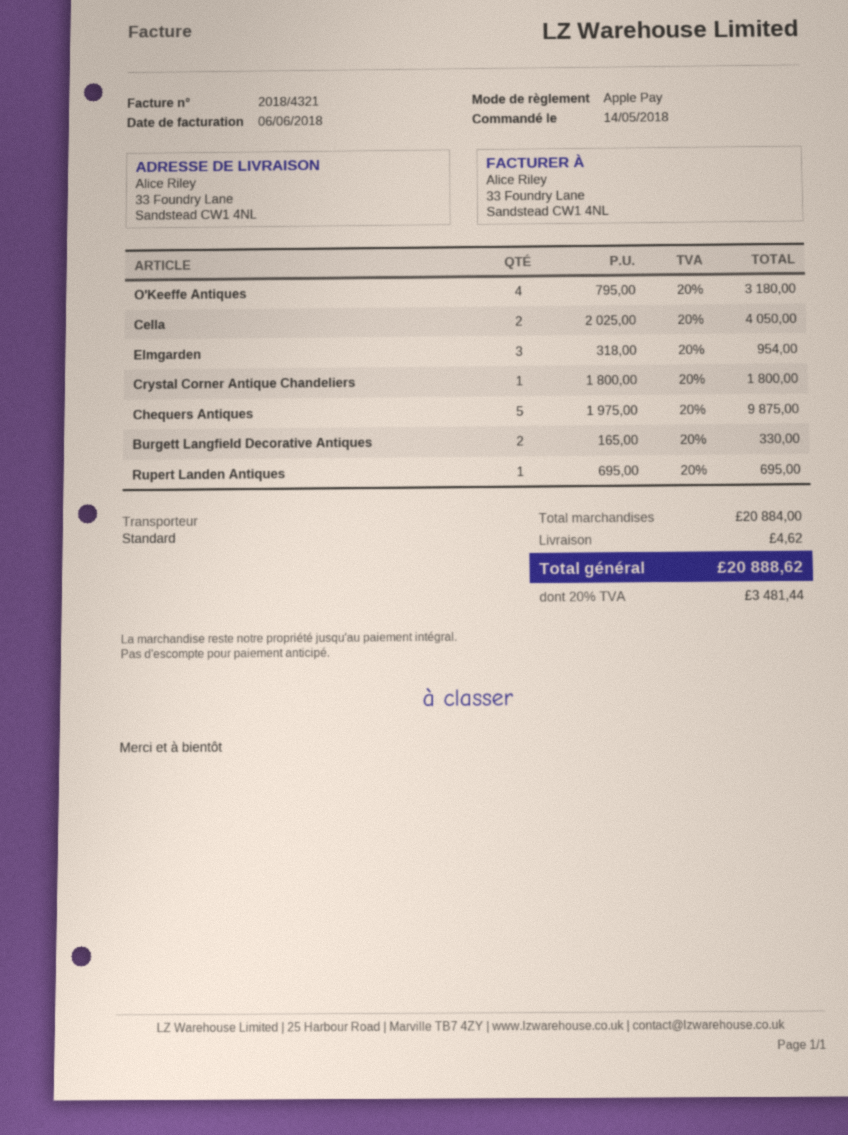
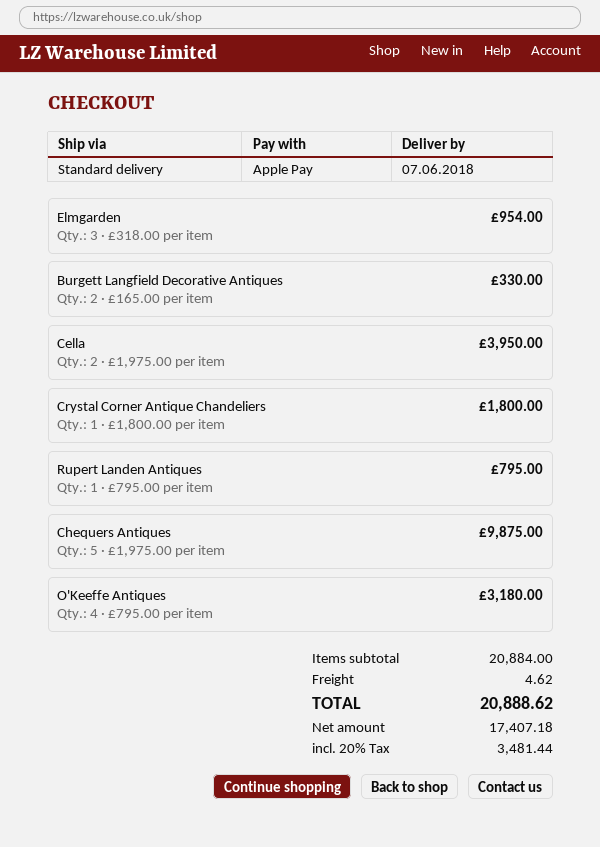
Cella: 2 x 2025.00 = 4050.00 -> 2 x 1975.00 = 3950.00
Rupert Landen Antiques: 1 x 695.00 = 695.00 -> 1 x 795.00 = 795.00

